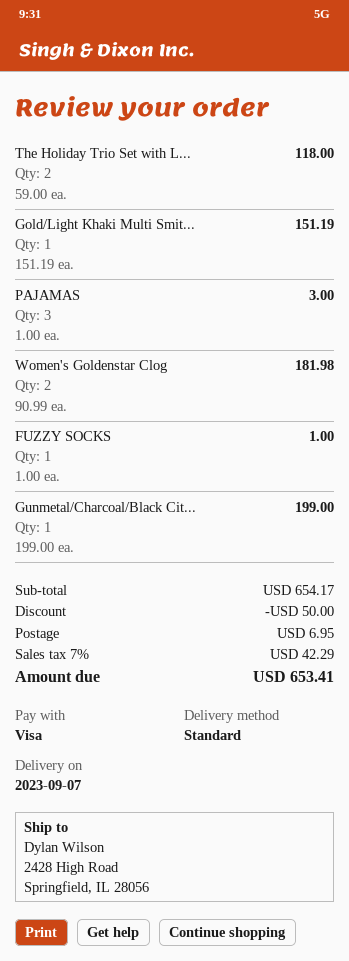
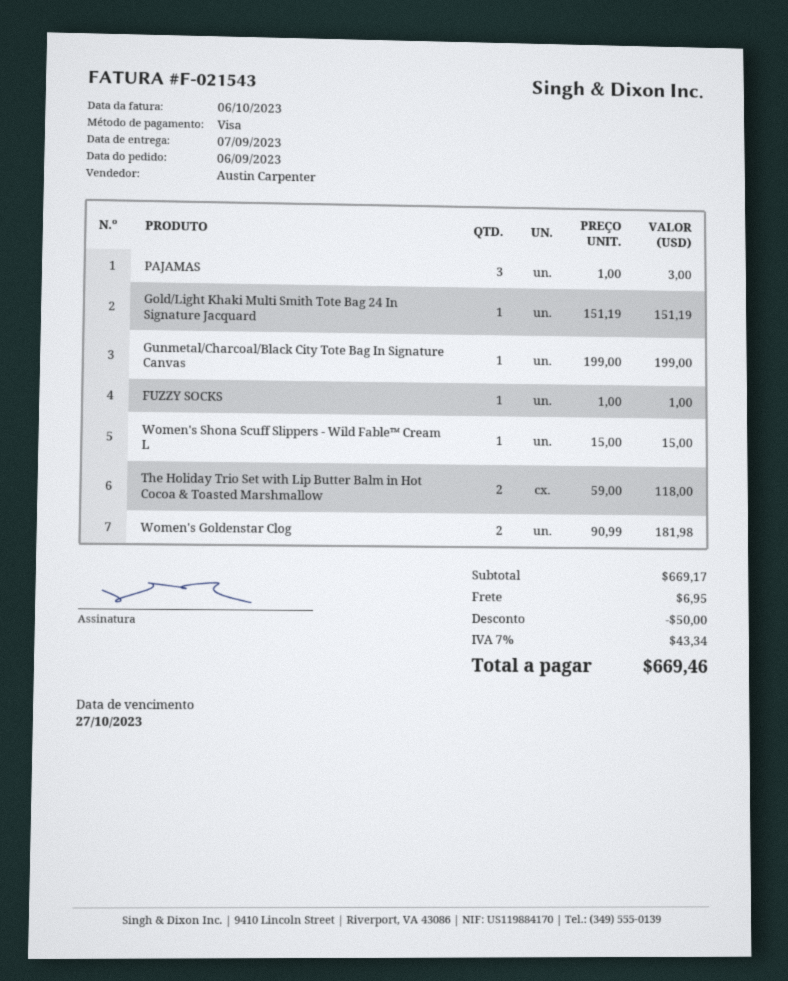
Women's Shona Scuff Slippers - Wild Fable™ Cream L: none -> 1 x 15.00 = 15.00
subtotal: 654.17 -> 669.17
tax: 7% = 42.29 -> 7% = 43.34
total: 653.41 -> 669.46

